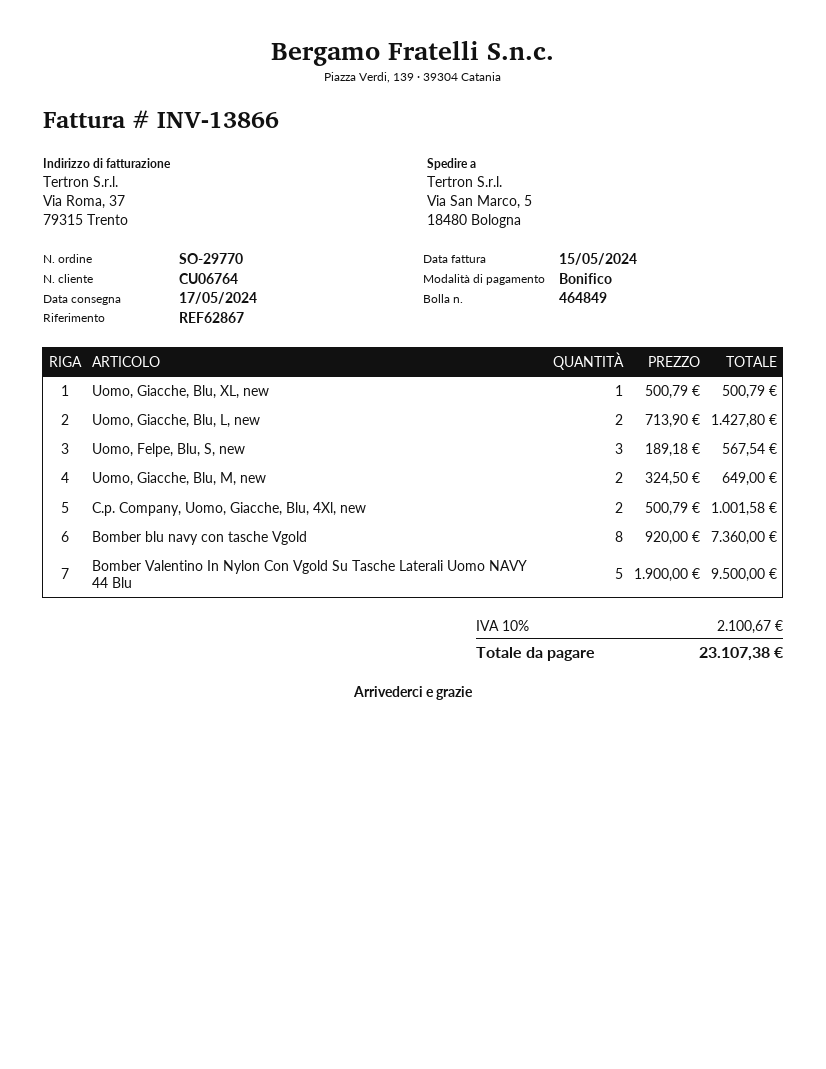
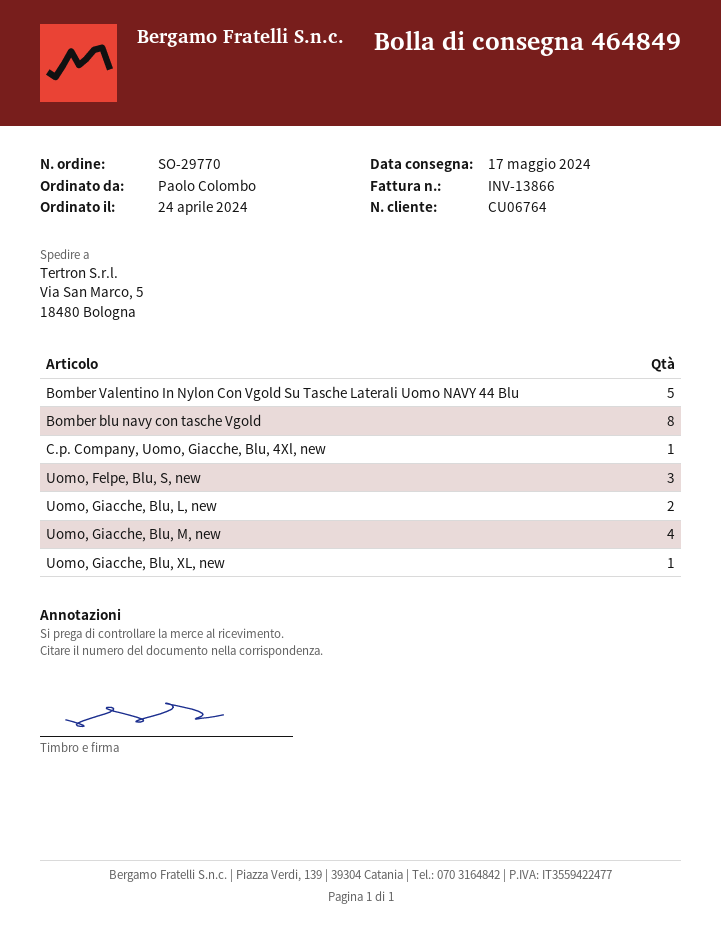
Uomo, Giacche, Blu, M, new: 2 -> 4
C.p. Company, Uomo, Giacche, Blu, 4Xl, new: 2 -> 1

